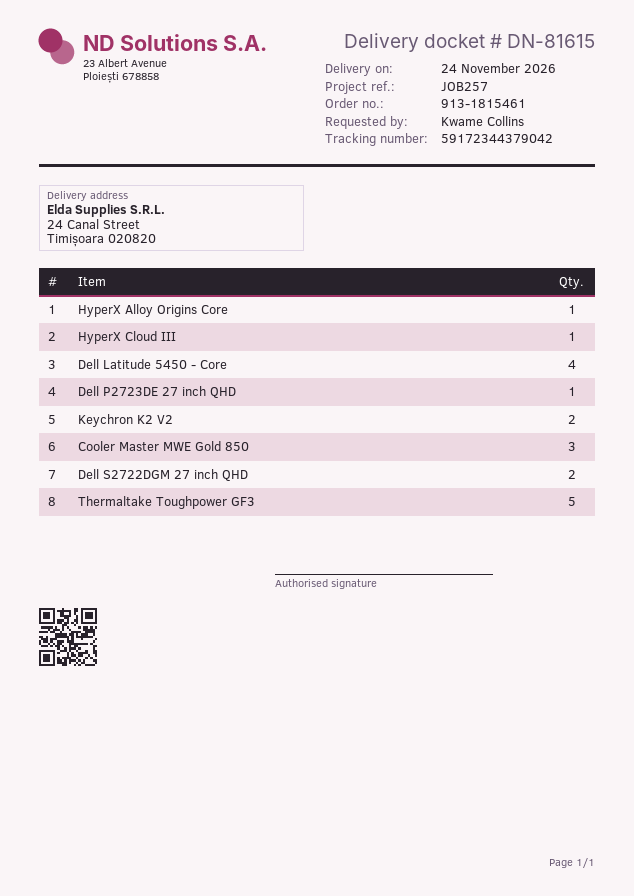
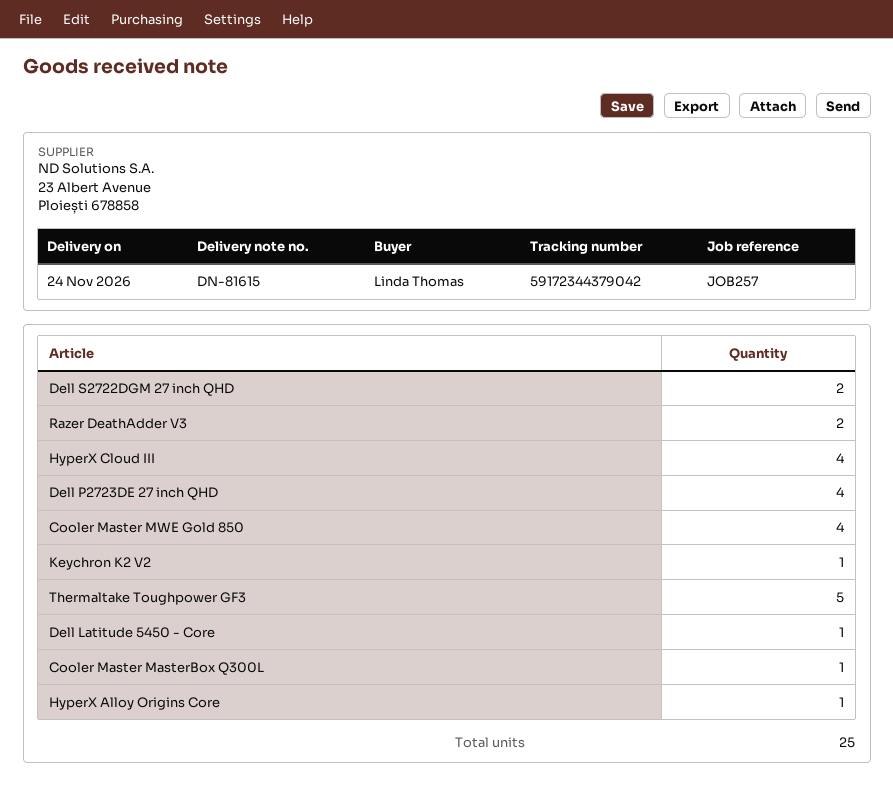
ordered by: Kwame Collins -> Linda Thomas
HyperX Cloud III: 1 -> 4
Dell Latitude 5450 - Core: 4 -> 1
Dell P2723DE 27 inch QHD: 1 -> 4
Keychron K2 V2: 2 -> 1
Cooler Master MWE Gold 850: 3 -> 4
Razer DeathAdder V3: none -> 2
Cooler Master MasterBox Q300L: none -> 1

